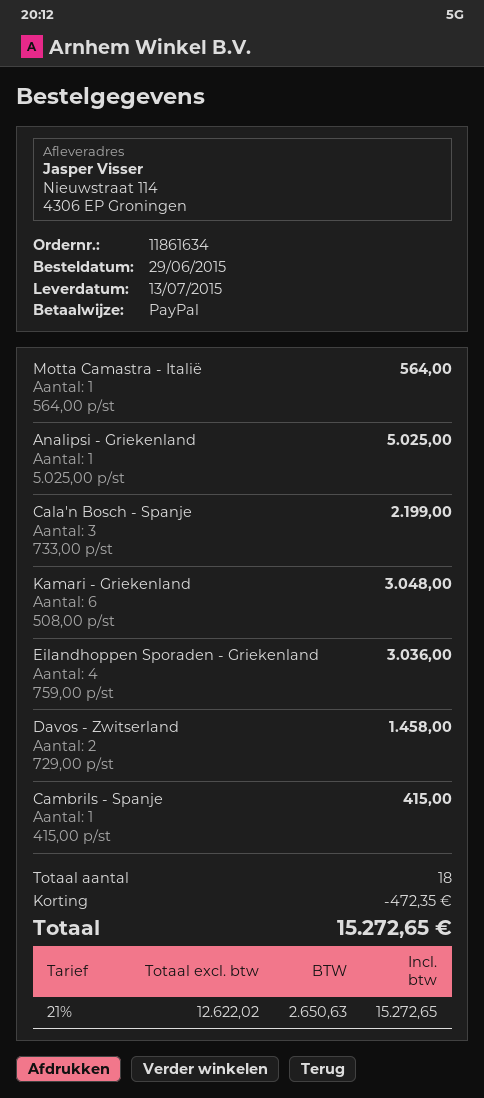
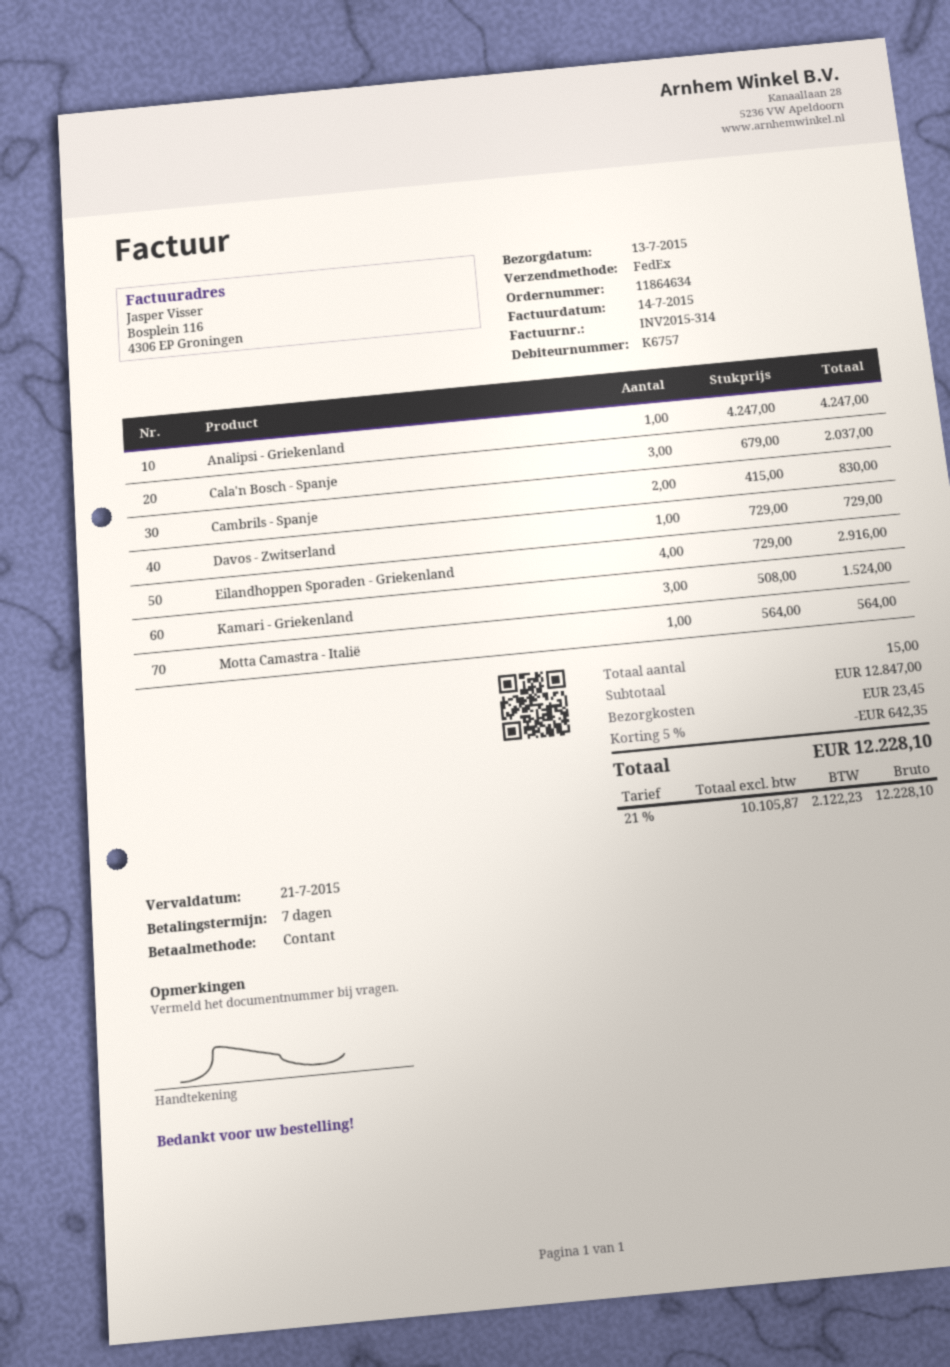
order number: 11861634 -> 11864634
payment method: PayPal -> cash
Analipsi - Griekenland: 1 x 5025.00 = 5025.00 -> 1 x 4247.00 = 4247.00
Cala'n Bosch - Spanje: 3 x 733.00 = 2199.00 -> 3 x 679.00 = 2037.00
Kamari - Griekenland: 6 x 508.00 = 3048.00 -> 3 x 508.00 = 1524.00
Eilandhoppen Sporaden - Griekenland: 4 x 759.00 = 3036.00 -> 4 x 729.00 = 2916.00
Davos - Zwitserland: 2 x 729.00 = 1458.00 -> 1 x 729.00 = 729.00
Cambrils - Spanje: 1 x 415.00 = 415.00 -> 2 x 415.00 = 830.00
total quantity: 18 -> 15
discount: 472.35 -> 642.35
shipping: none -> 23.45
net: 12622.02 -> 10105.87
tax: 21% = 2650.63 -> 21% = 2122.23
total: 15272.65 -> 12228.10

